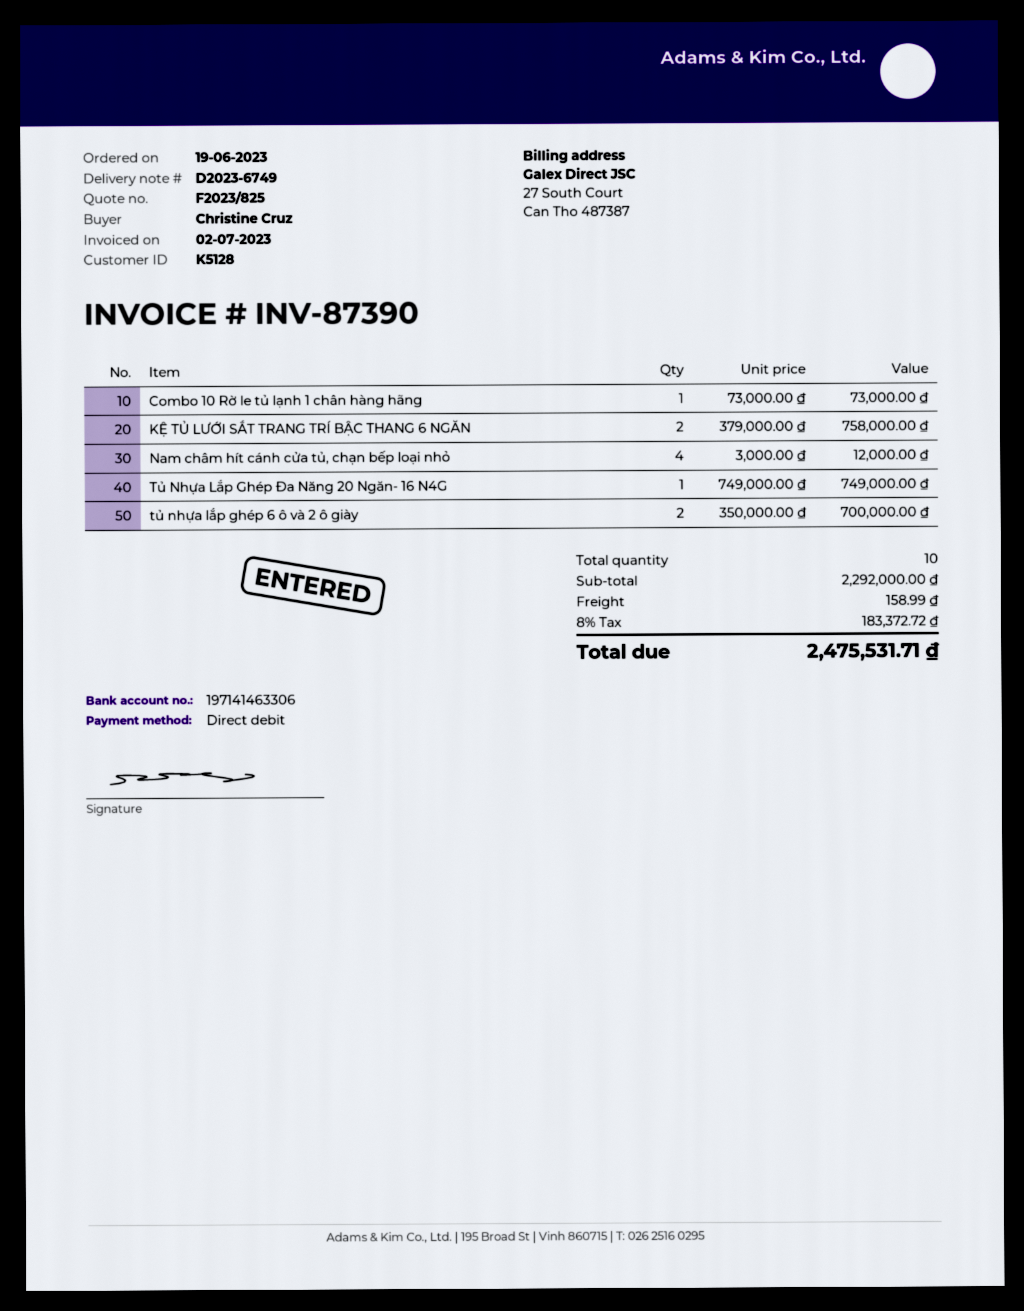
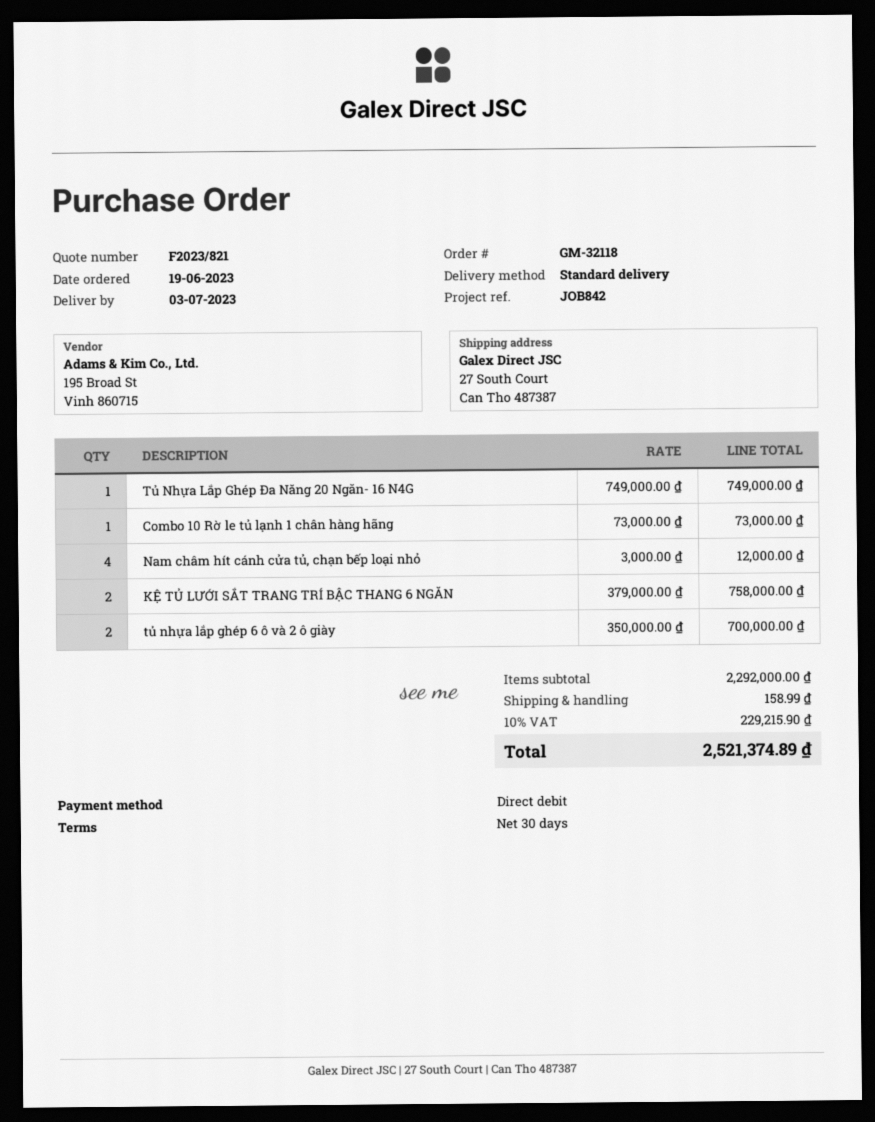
quote number: F2023/825 -> F2023/821
tax: 8% = 183372.72 -> 10% = 229215.90
total: 2475531.71 -> 2521374.89

